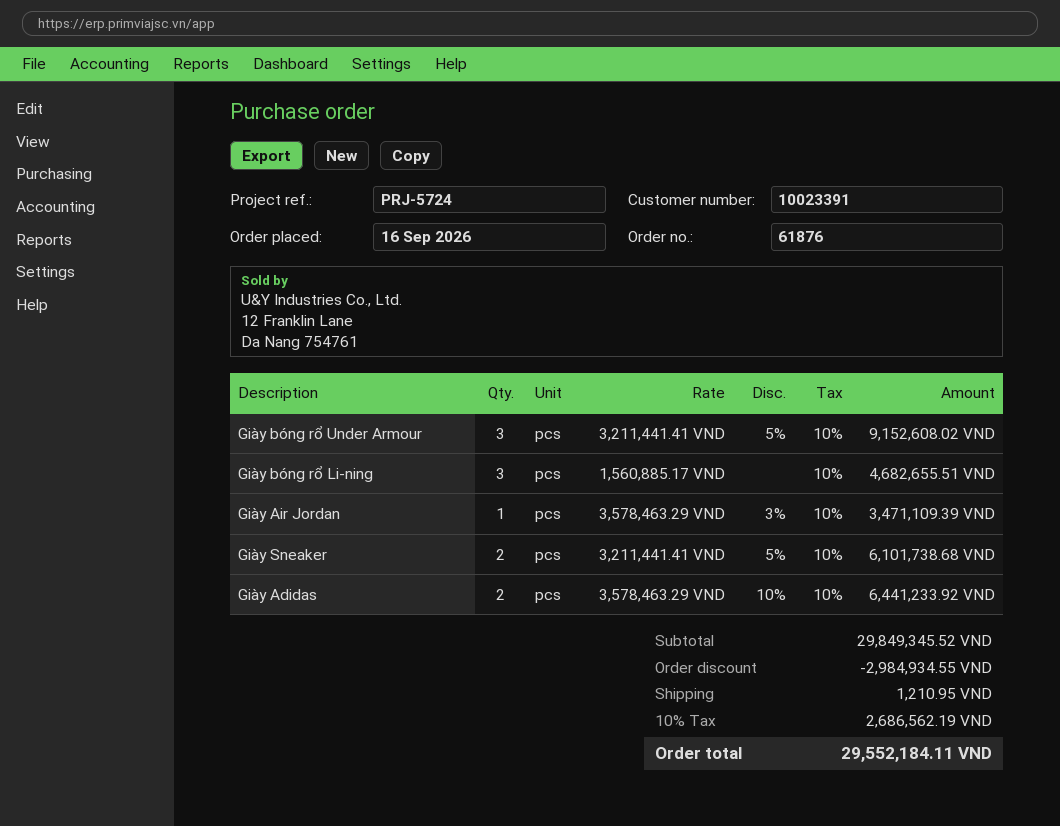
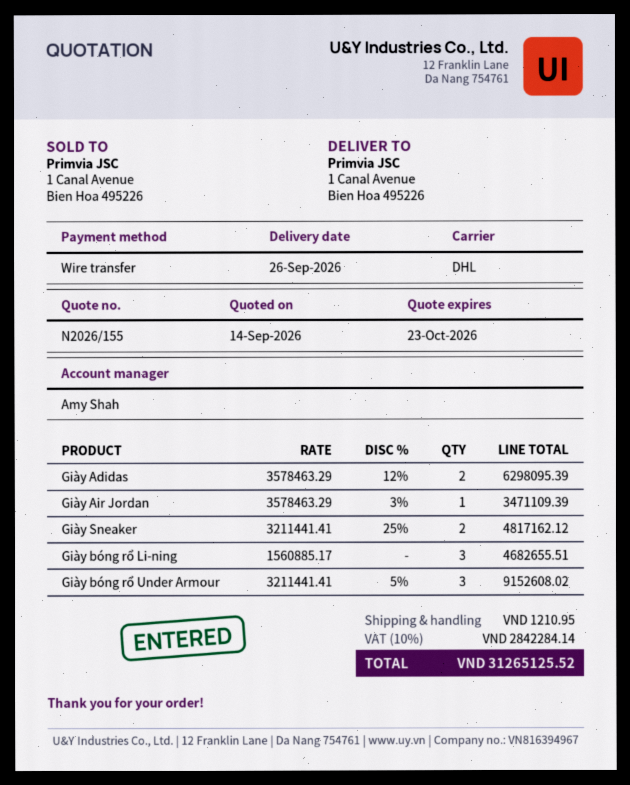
Giày Sneaker: 2 x 3211441.41 - 5% = 6101738.68 -> 2 x 3211441.41 - 25% = 4817162.12
Giày Adidas: 2 x 3578463.29 - 10% = 6441233.92 -> 2 x 3578463.29 - 12% = 6298095.39
discount: 2984934.55 -> none
tax: 10% = 2686562.19 -> 10% = 2842284.14
total: 29552184.11 -> 31265125.52

